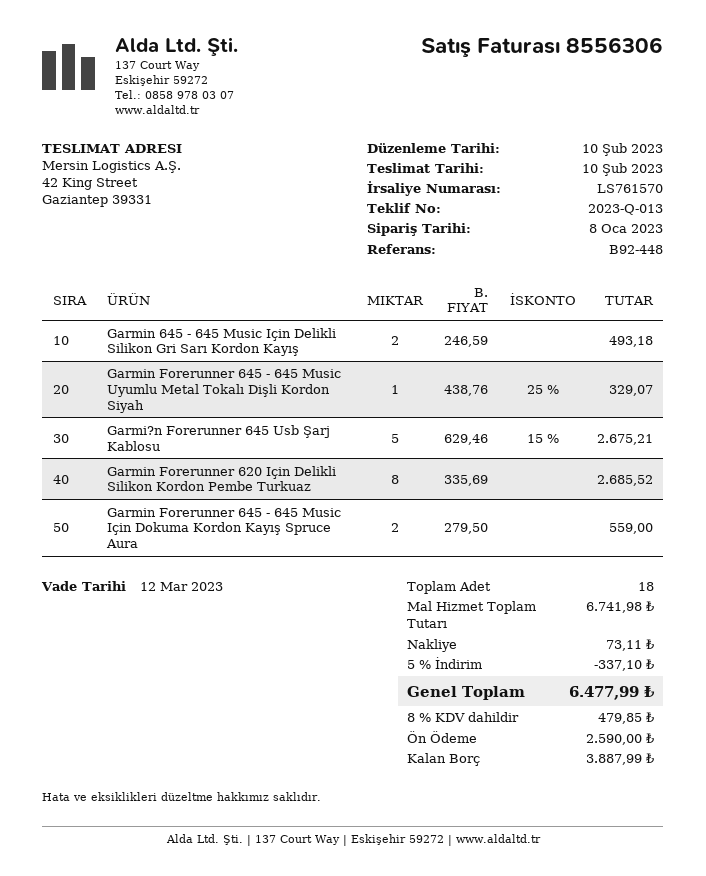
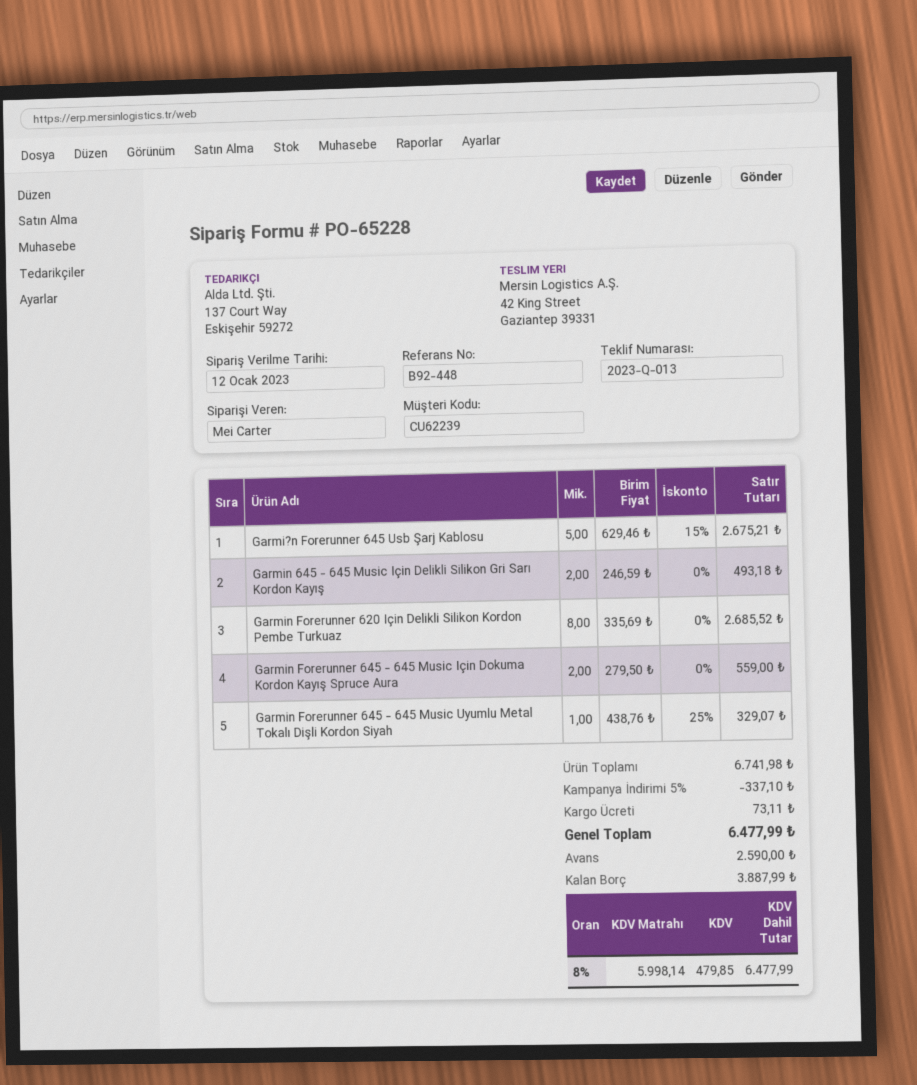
order date: 2023-01-08 -> 2023-01-12

